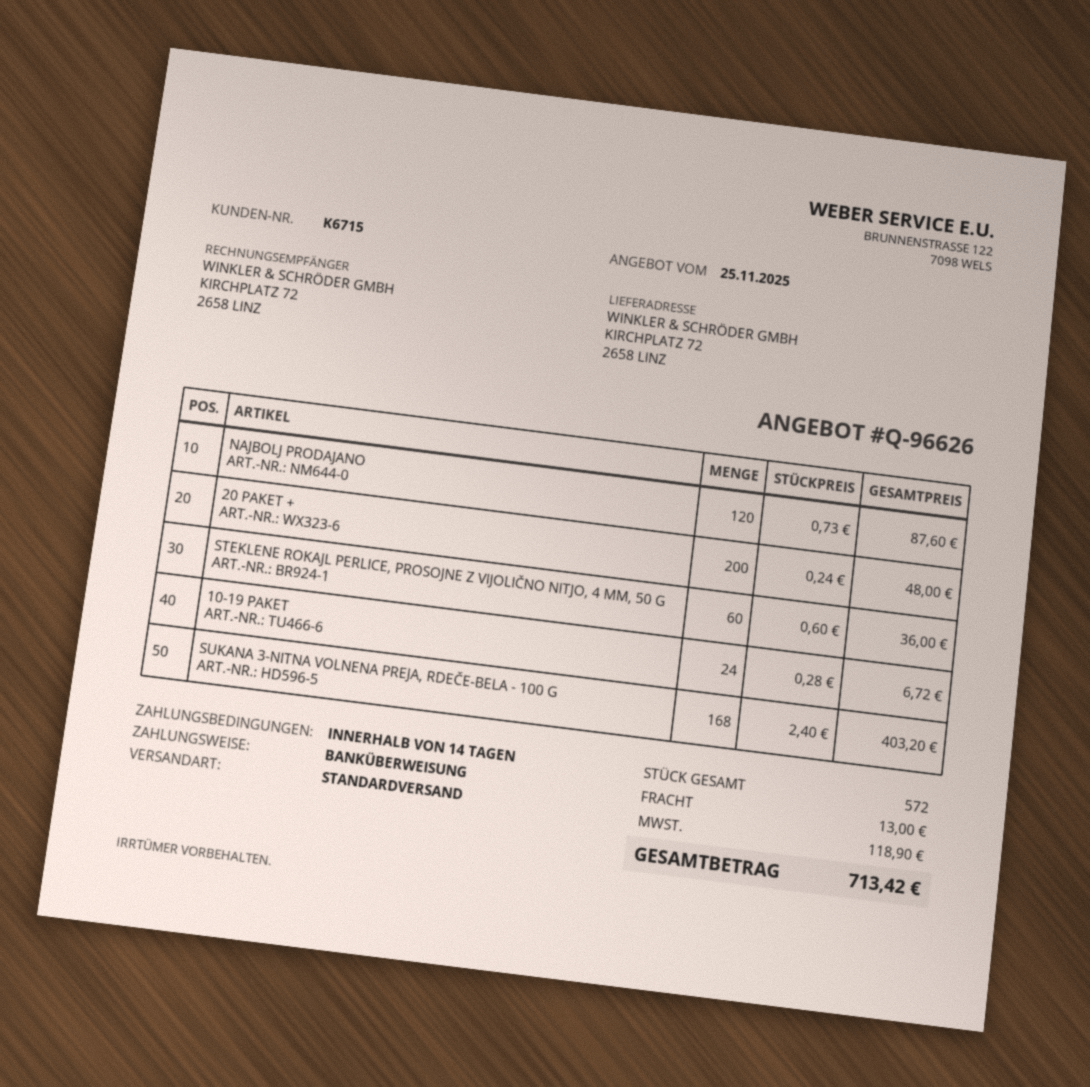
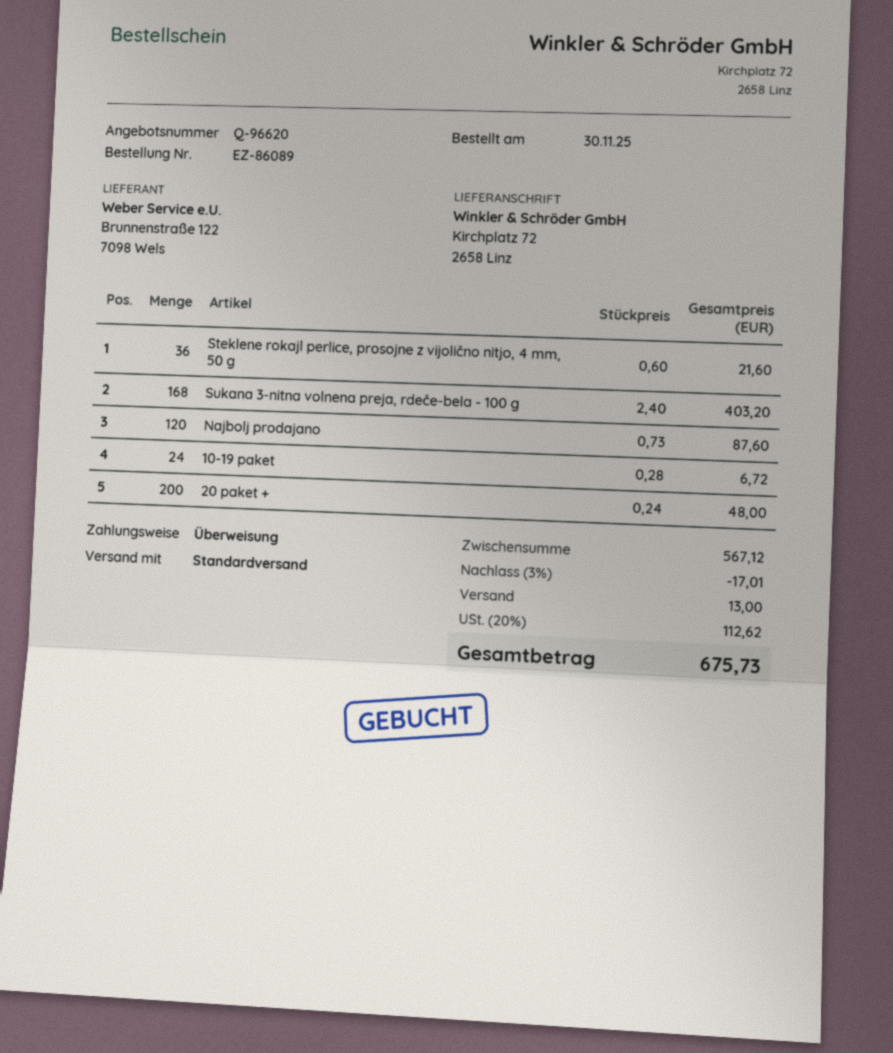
quote number: Q-96626 -> Q-96620
STEKLENE ROKAJL PERLICE, PROSOJNE Z VIJOLIČNO NITJO, 4 MM, 50 G: 60 x 0.60 = 36.00 -> 36 x 0.60 = 21.60
discount: none -> 3% = 17.01
tax: 118.90 -> 112.62
total: 713.42 -> 675.73

